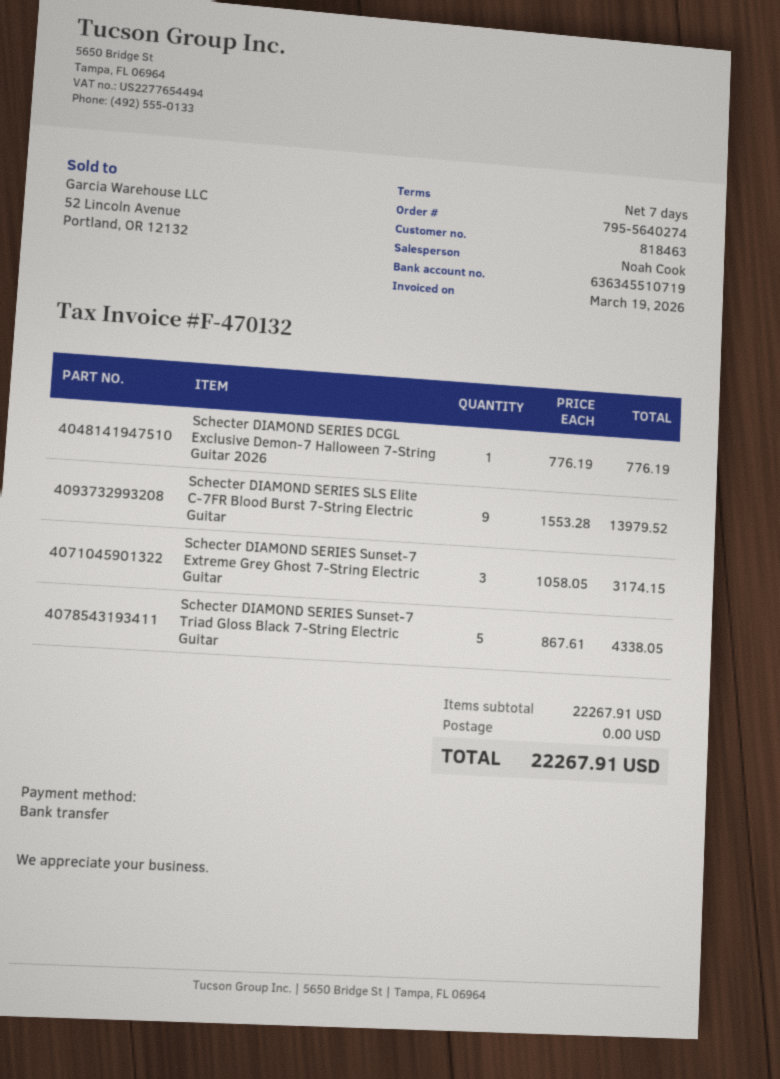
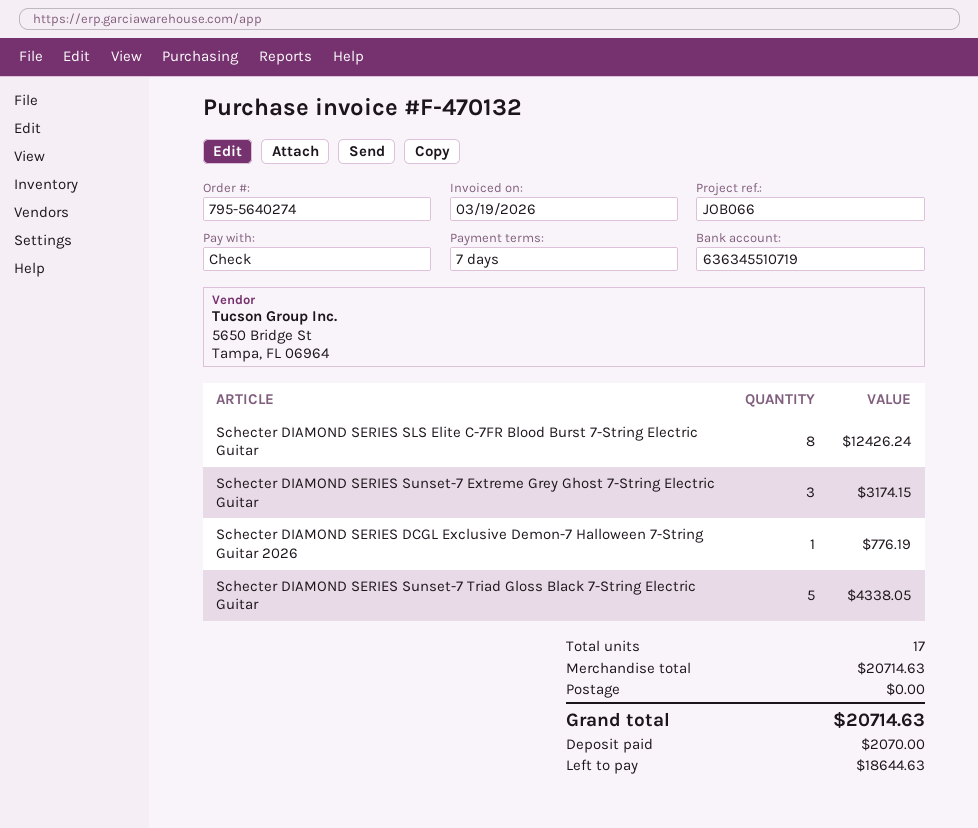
payment method: bank transfer -> cheque
Schecter DIAMOND SERIES SLS Elite C-7FR Blood Burst 7-String Electric Guitar: 9 for 13979.52 -> 8 for 12426.24
subtotal: 22267.91 -> 20714.63
total: 22267.91 -> 20714.63

